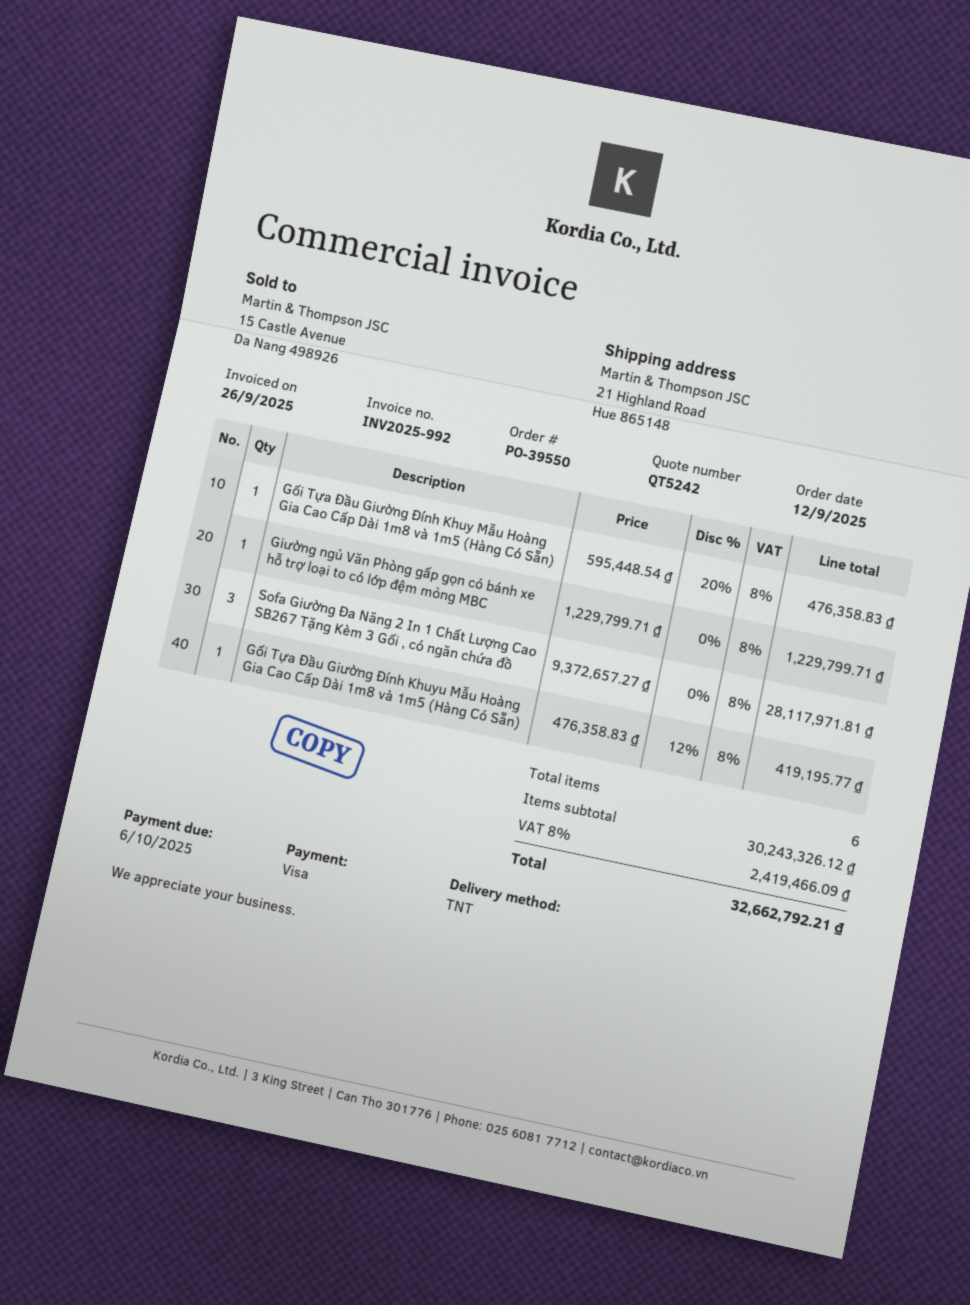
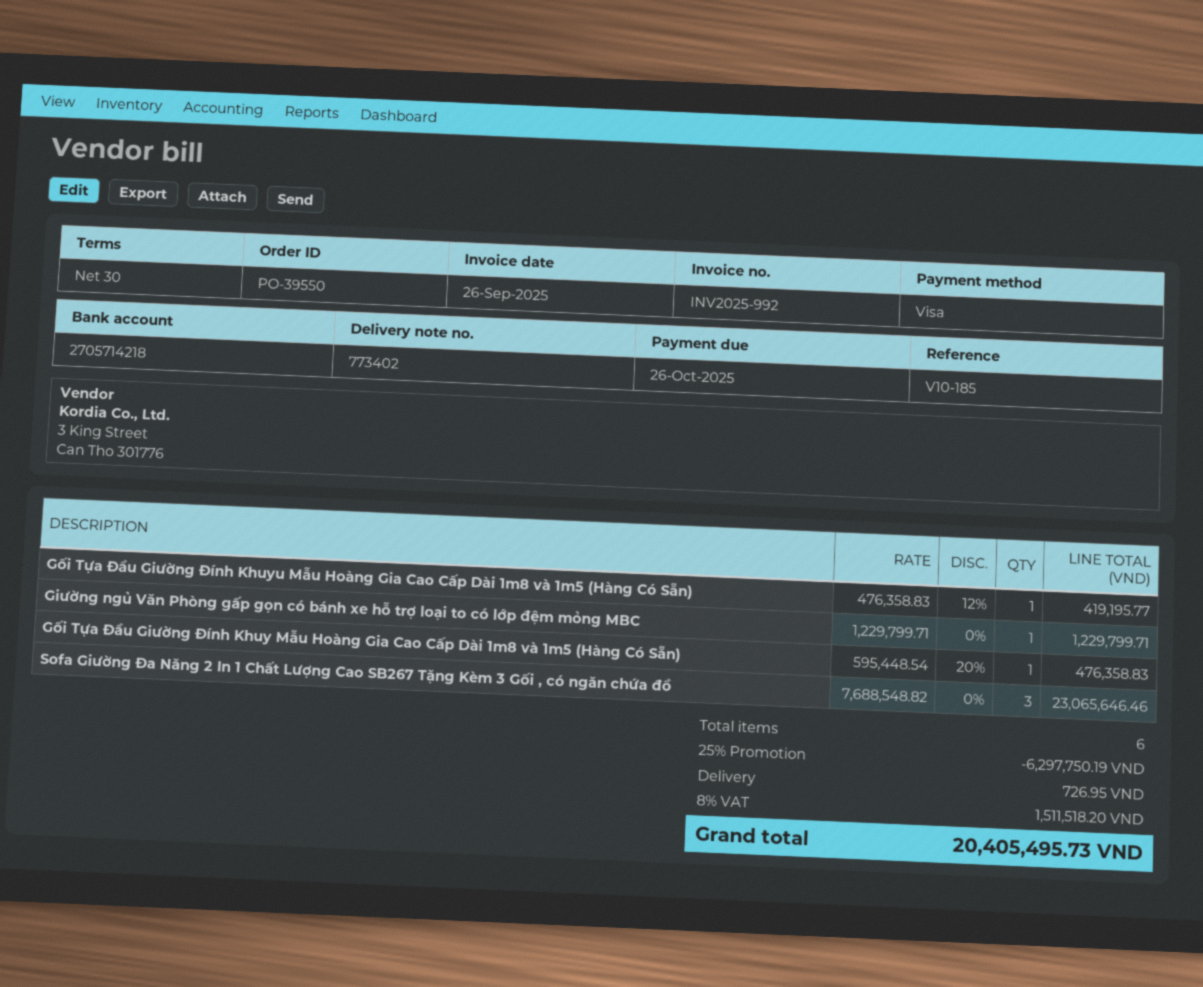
due date: 2025-10-06 -> 2025-10-26
Sofa Giường Đa Năng 2 In 1 Chất Lượng Cao SB267 Tặng Kèm 3 Gối , có ngăn chứa đồ: 3 x 9372657.27 = 28117971.81 -> 3 x 7688548.82 = 23065646.46
discount: none -> 25% = 6297750.19
shipping: none -> 726.95
tax: 8% = 2419466.09 -> 8% = 1511518.20
total: 32662792.21 -> 20405495.73

